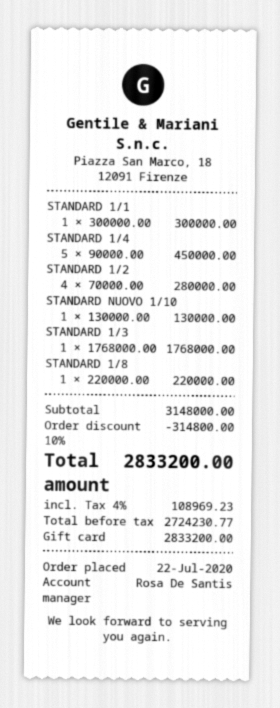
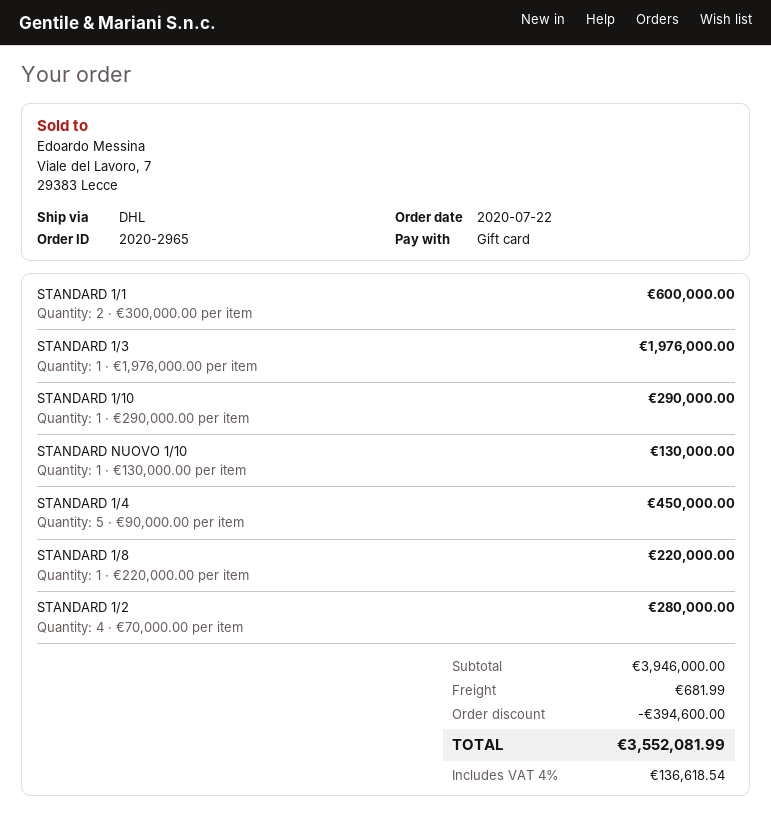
STANDARD 1/1: 1 x 300000.00 = 300000.00 -> 2 x 300000.00 = 600000.00
STANDARD 1/3: 1 x 1768000.00 = 1768000.00 -> 1 x 1976000.00 = 1976000.00
STANDARD 1/10: none -> 1 x 290000.00 = 290000.00
subtotal: 3148000.00 -> 3946000.00
discount: 314800.00 -> 394600.00
shipping: none -> 681.99
tax: 4% = 108969.23 -> 4% = 136618.54
total: 2833200.00 -> 3552081.99

